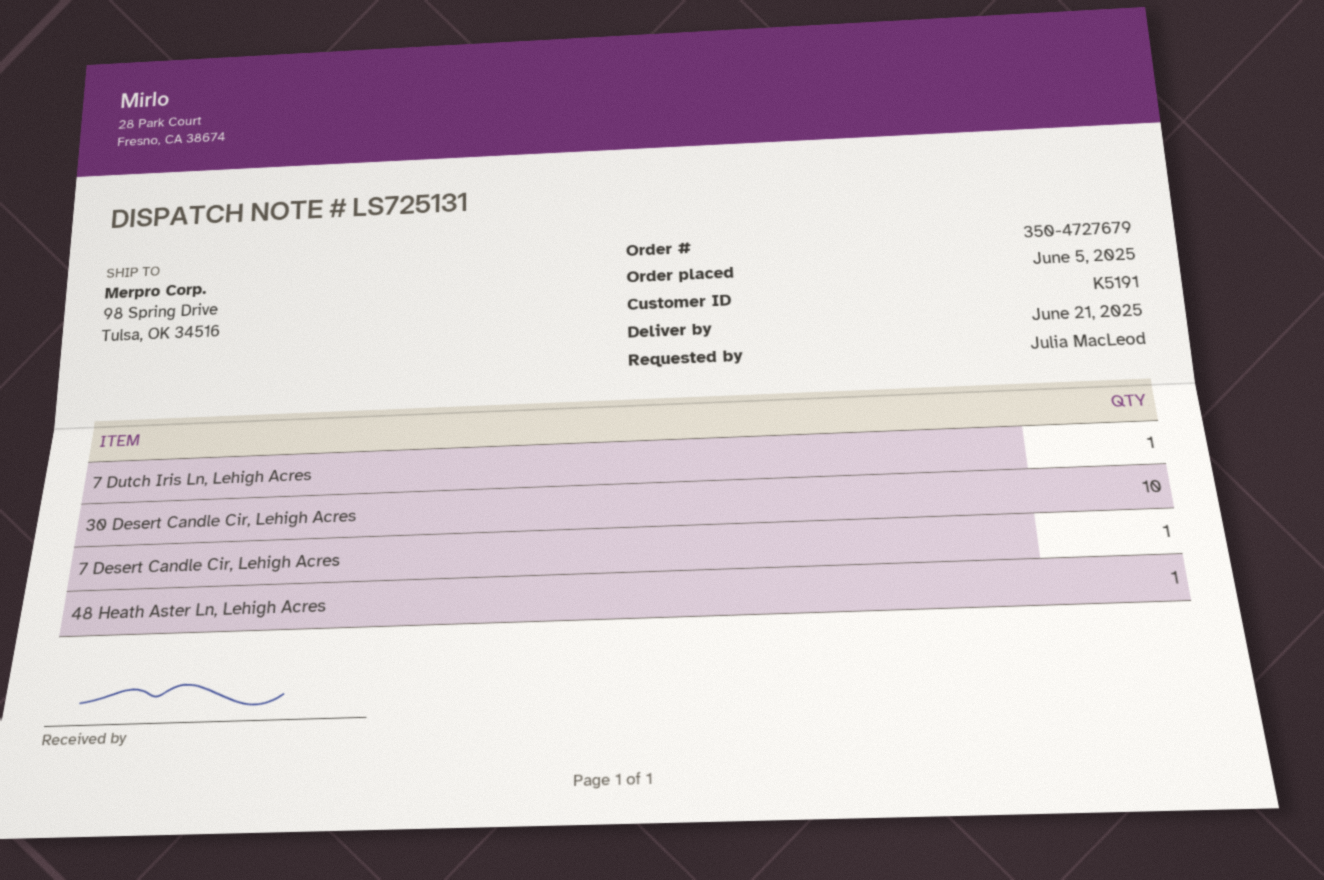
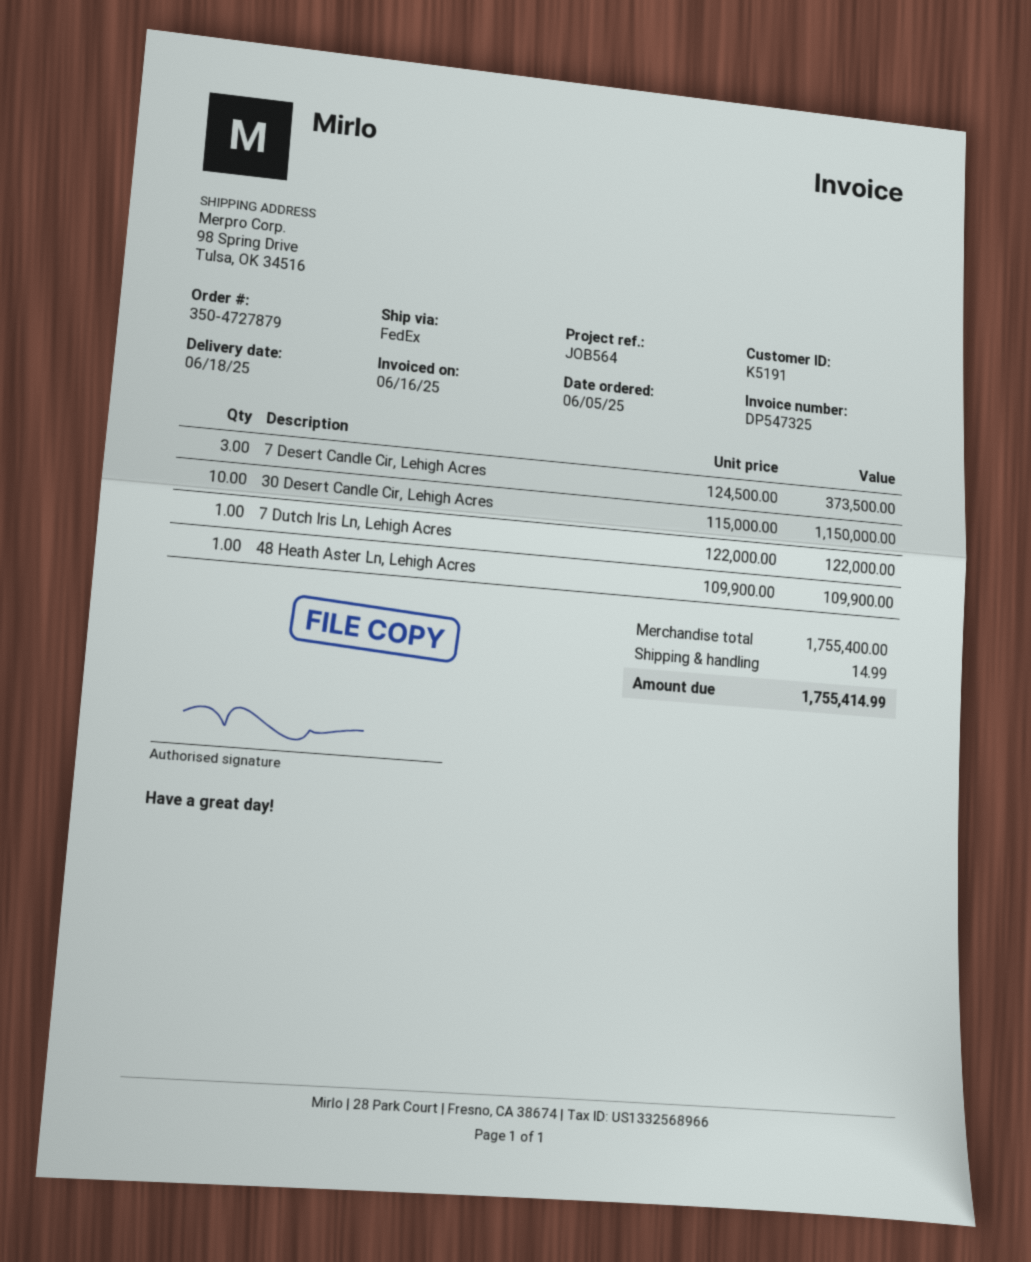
order number: 350-4727679 -> 350-4727879
delivery date: 2025-06-21 -> 2025-06-18
7 Desert Candle Cir, Lehigh Acres: 1 -> 3

